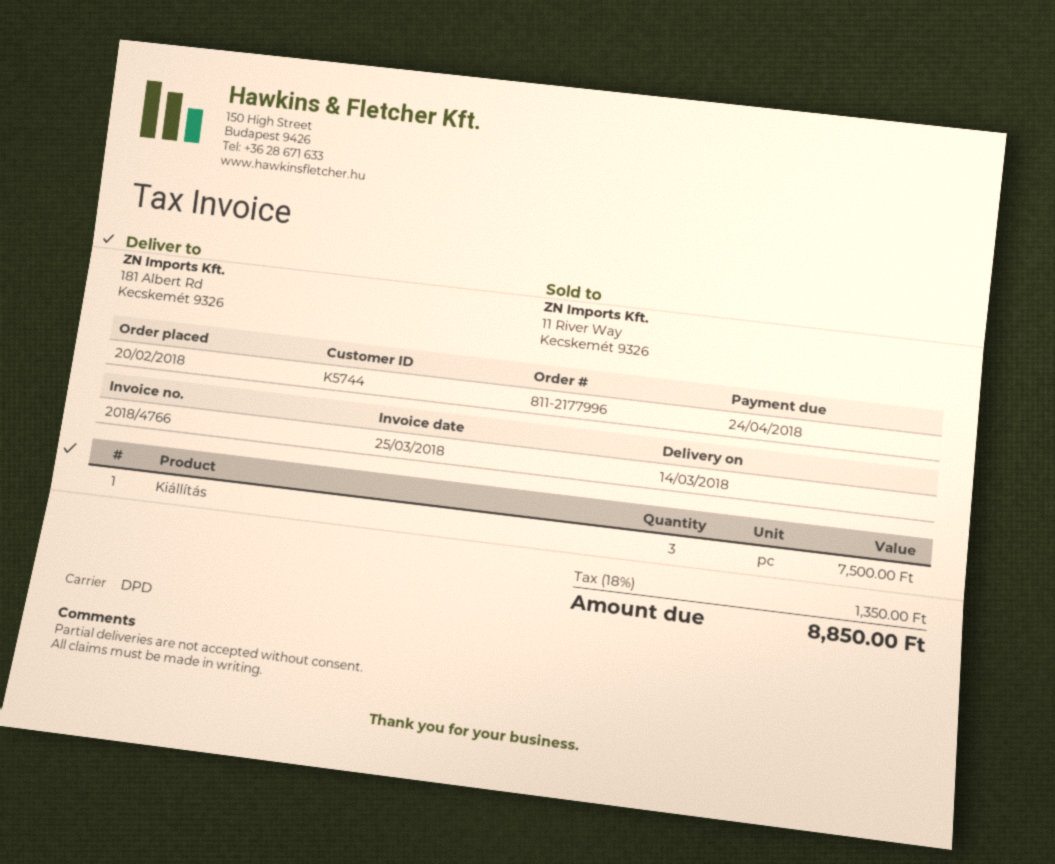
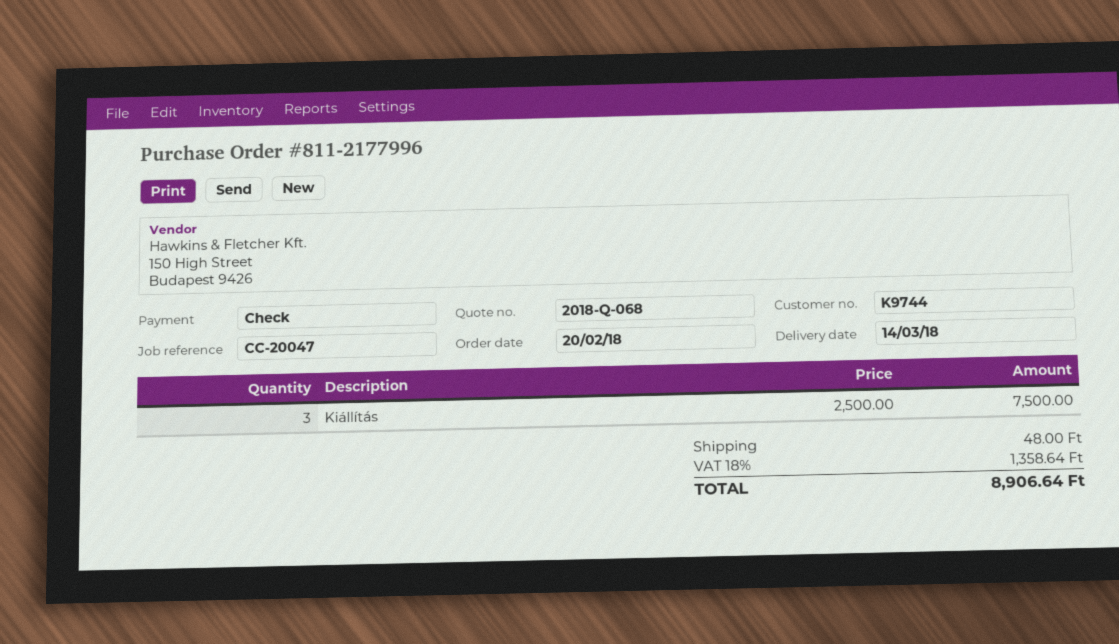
customer number: K5744 -> K9744
shipping: none -> 48.00
tax: 18% = 1350.00 -> 18% = 1358.64
total: 8850.00 -> 8906.64

